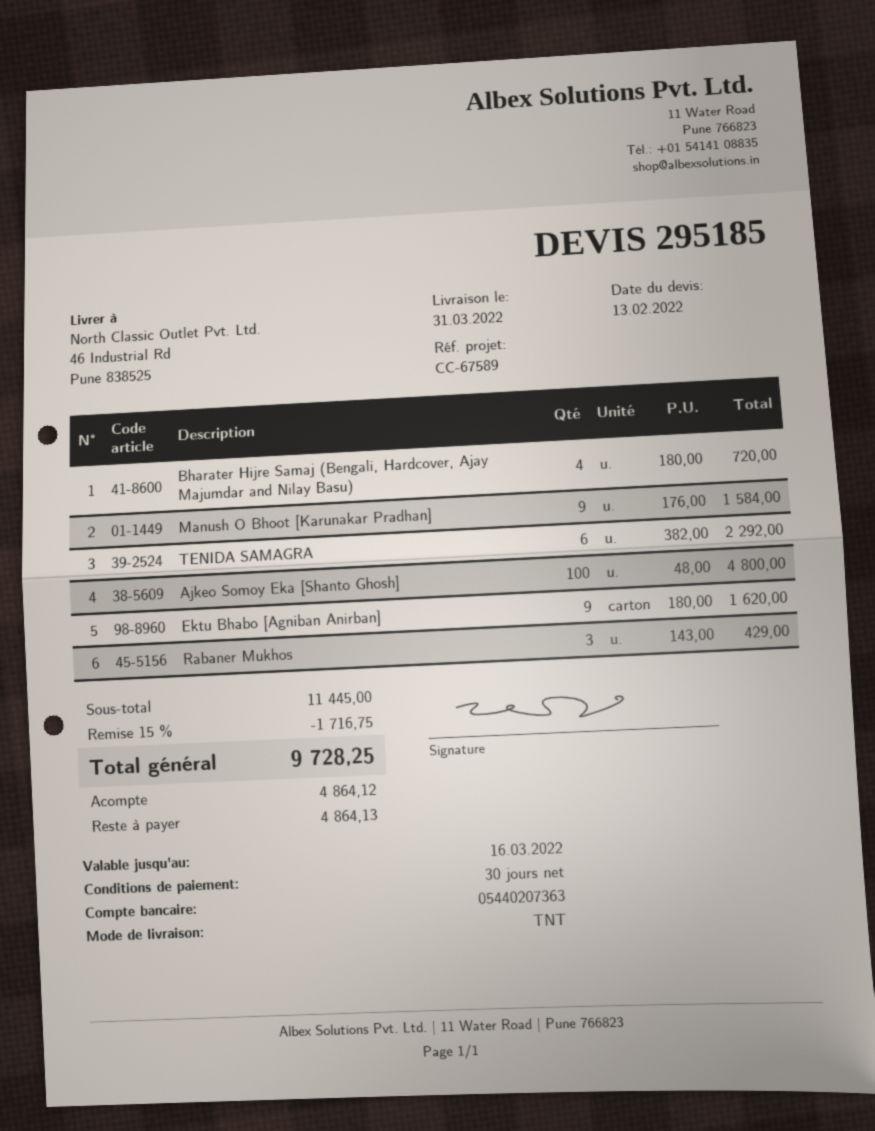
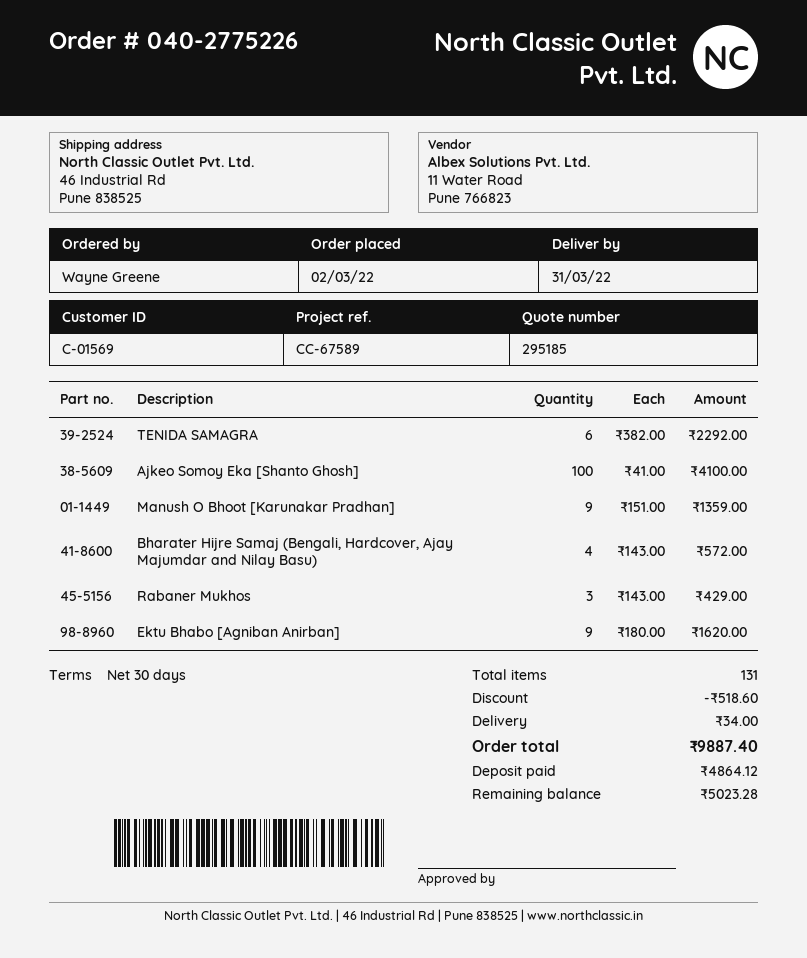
Bharater Hijre Samaj (Bengali, Hardcover, Ajay Majumdar and Nilay Basu): 4 x 180.00 = 720.00 -> 4 x 143.00 = 572.00
Manush O Bhoot [Karunakar Pradhan]: 9 x 176.00 = 1584.00 -> 9 x 151.00 = 1359.00
Ajkeo Somoy Eka [Shanto Ghosh]: 100 x 48.00 = 4800.00 -> 100 x 41.00 = 4100.00
discount: 1716.75 -> 518.60
shipping: none -> 34.00
total: 9728.25 -> 9887.40
balance: 4864.13 -> 5023.28

